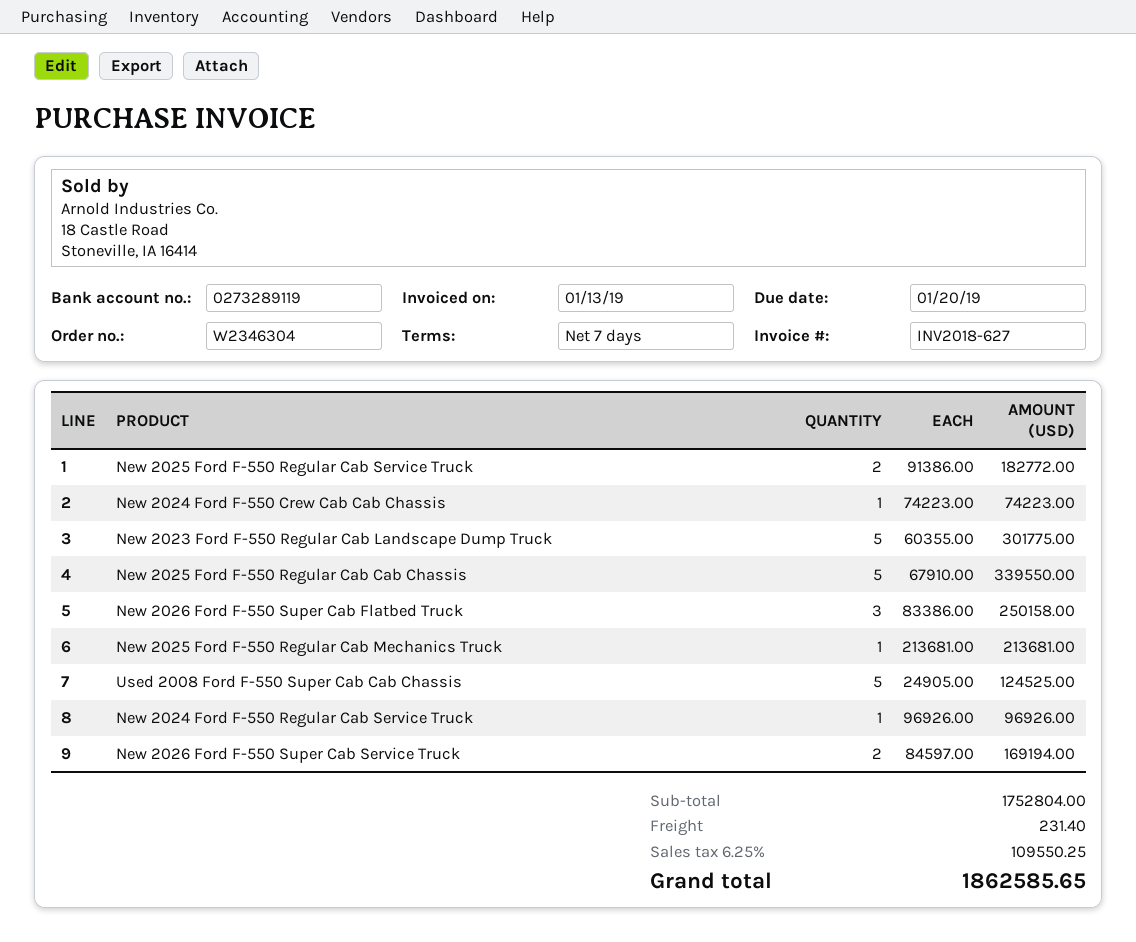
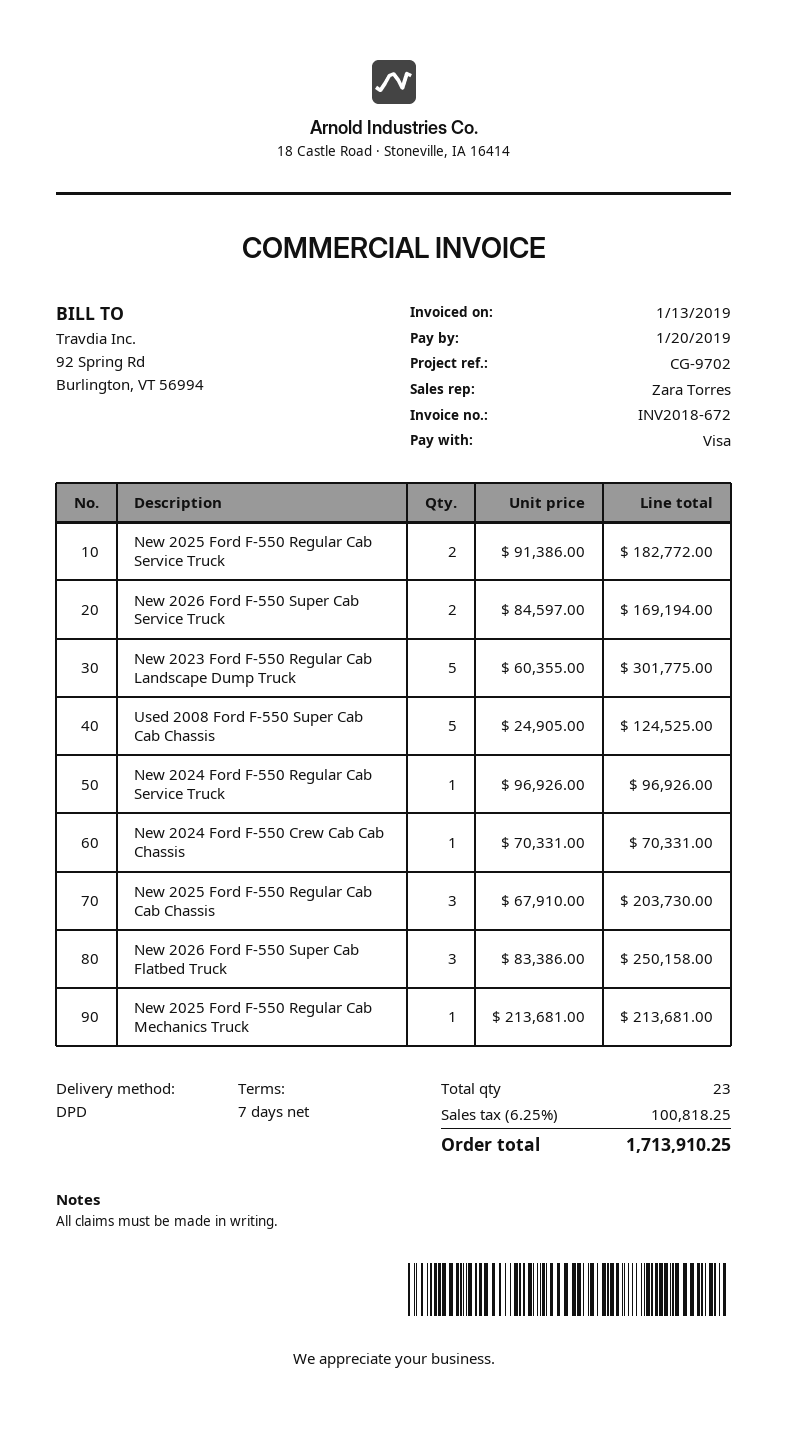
invoice number: INV2018-627 -> INV2018-672
New 2024 Ford F-550 Crew Cab Cab Chassis: 1 x 74223.00 = 74223.00 -> 1 x 70331.00 = 70331.00
New 2025 Ford F-550 Regular Cab Cab Chassis: 5 x 67910.00 = 339550.00 -> 3 x 67910.00 = 203730.00
shipping: 231.40 -> none
tax: 6.25% = 109550.25 -> 6.25% = 100818.25
total: 1862585.65 -> 1713910.25

